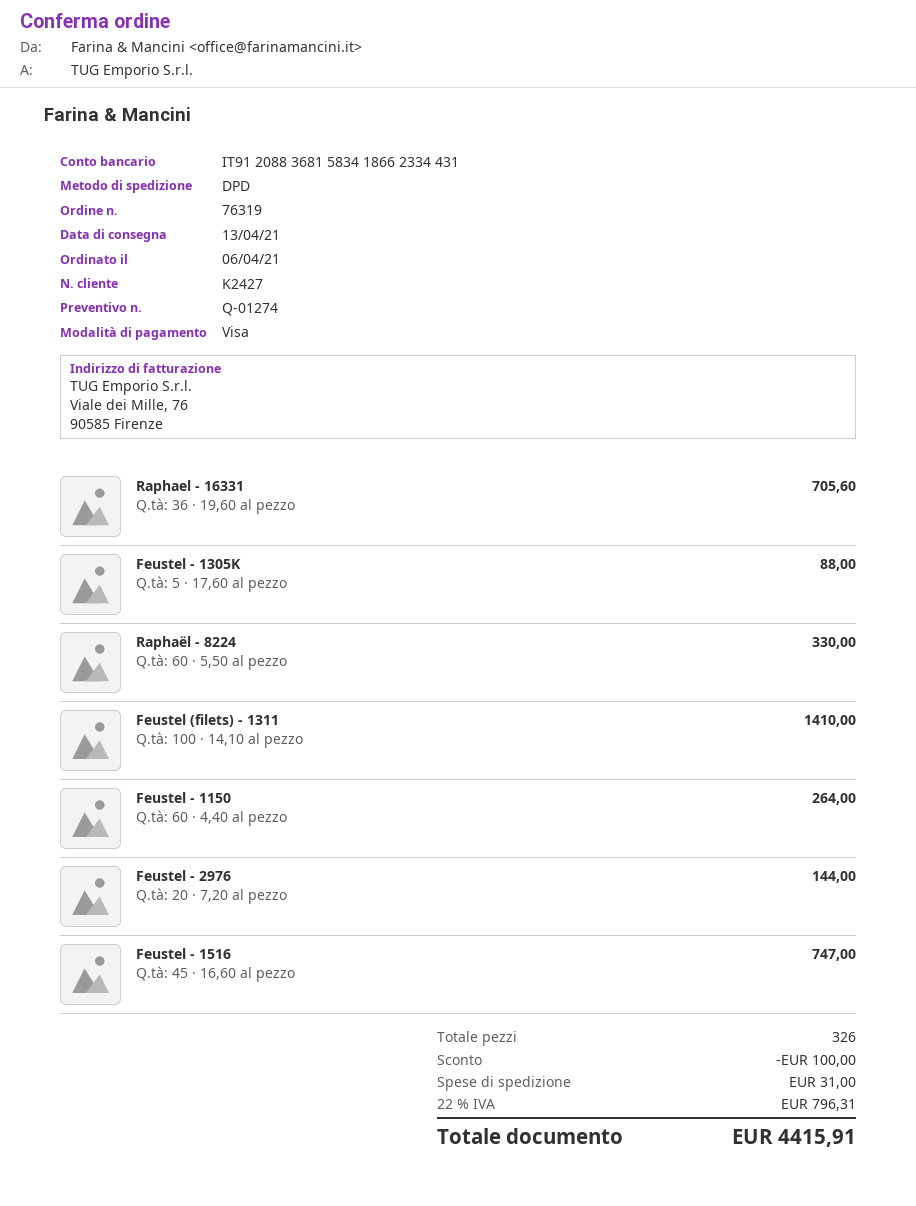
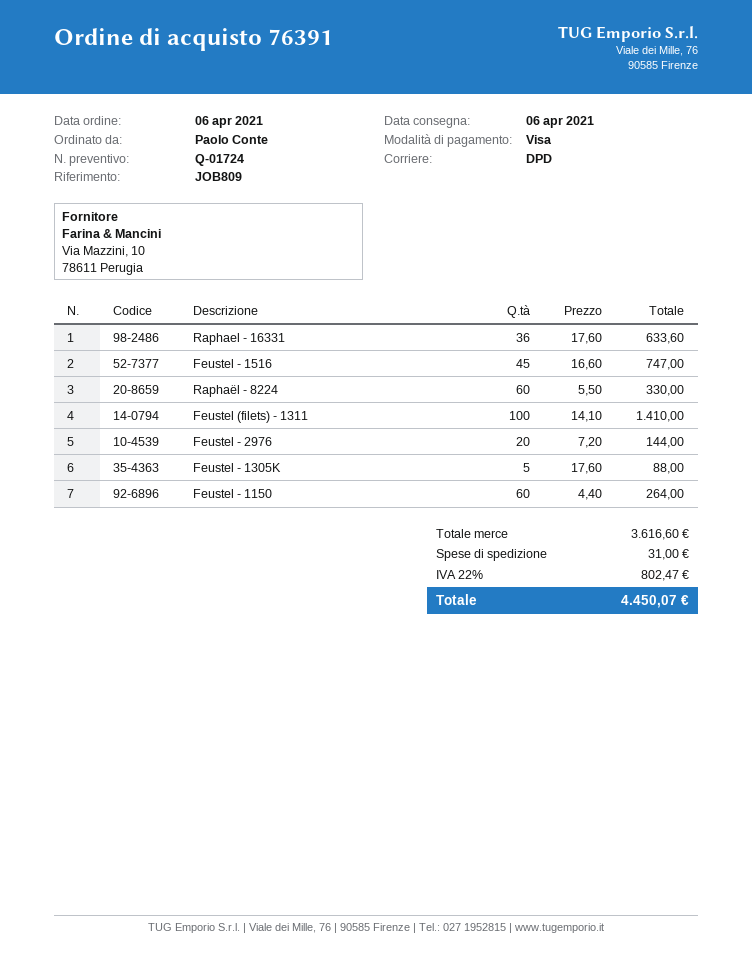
quote number: Q-01274 -> Q-01724
order number: 76319 -> 76391
delivery date: 2021-04-13 -> 2021-04-06
Raphael - 16331: 36 x 19.60 = 705.60 -> 36 x 17.60 = 633.60
discount: 100.00 -> none
tax: 22% = 796.31 -> 22% = 802.47
total: 4415.91 -> 4450.07

